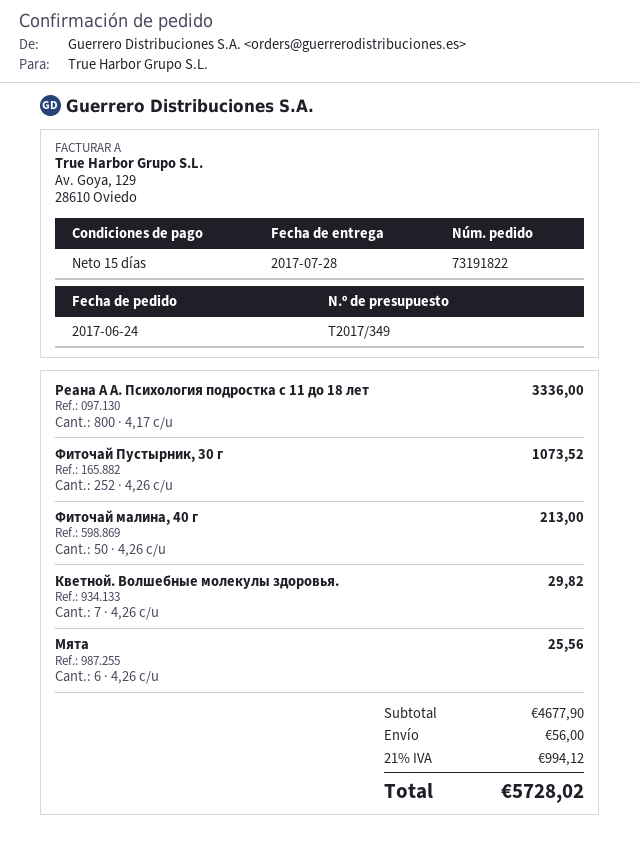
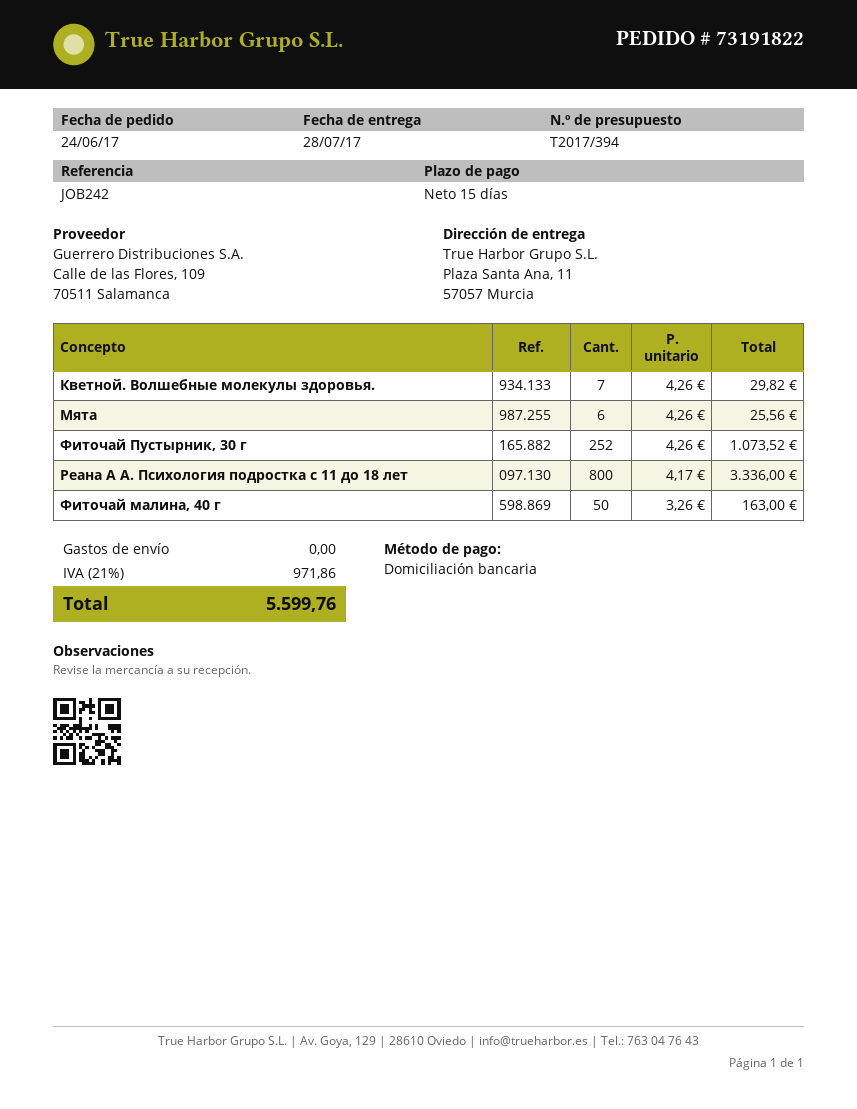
quote number: T2017/349 -> T2017/394
Фиточай малина, 40 г: 50 x 4.26 = 213.00 -> 50 x 3.26 = 163.00
shipping: 56.00 -> 0.00
tax: 21% = 994.12 -> 21% = 971.86
total: 5728.02 -> 5599.76

